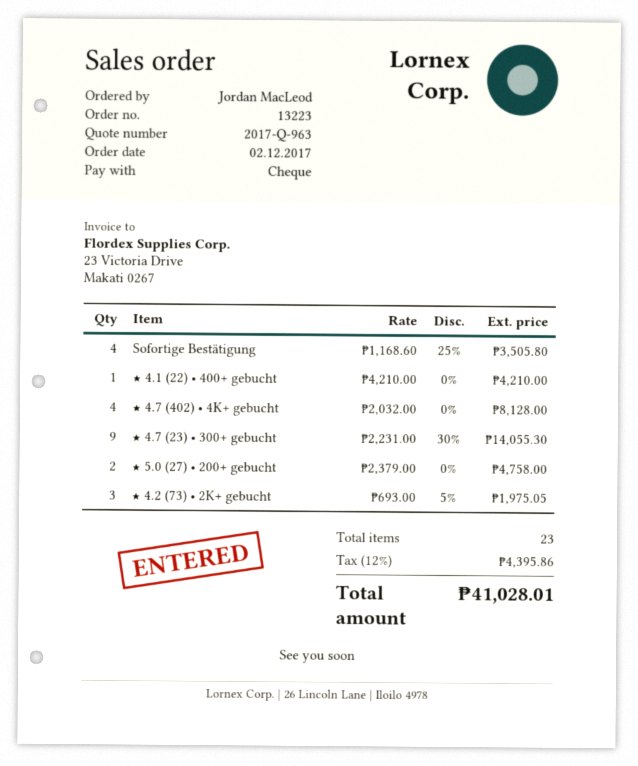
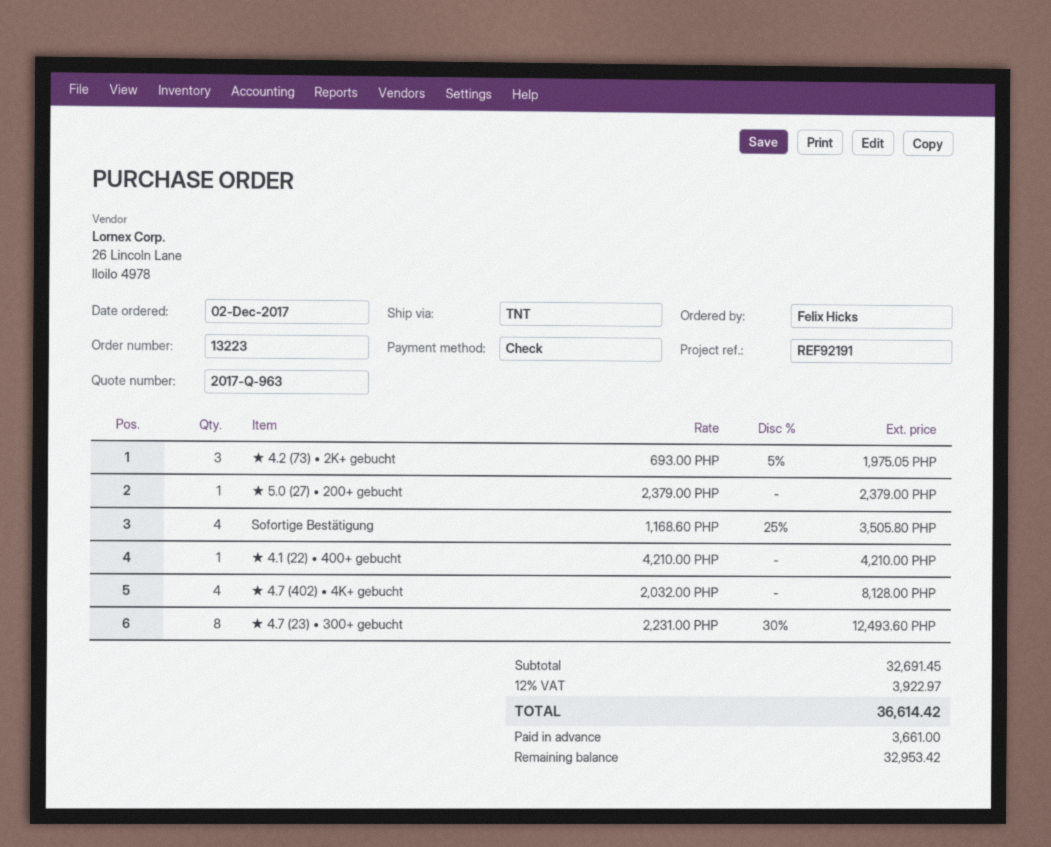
ordered by: Jordan MacLeod -> Felix Hicks
★ 4.7 (23) • 300+ gebucht: 9 x 2231.00 - 30% = 14055.30 -> 8 x 2231.00 - 30% = 12493.60
★ 5.0 (27) • 200+ gebucht: 2 x 2379.00 = 4758.00 -> 1 x 2379.00 = 2379.00
tax: 12% = 4395.86 -> 12% = 3922.97
total: 41028.01 -> 36614.42

